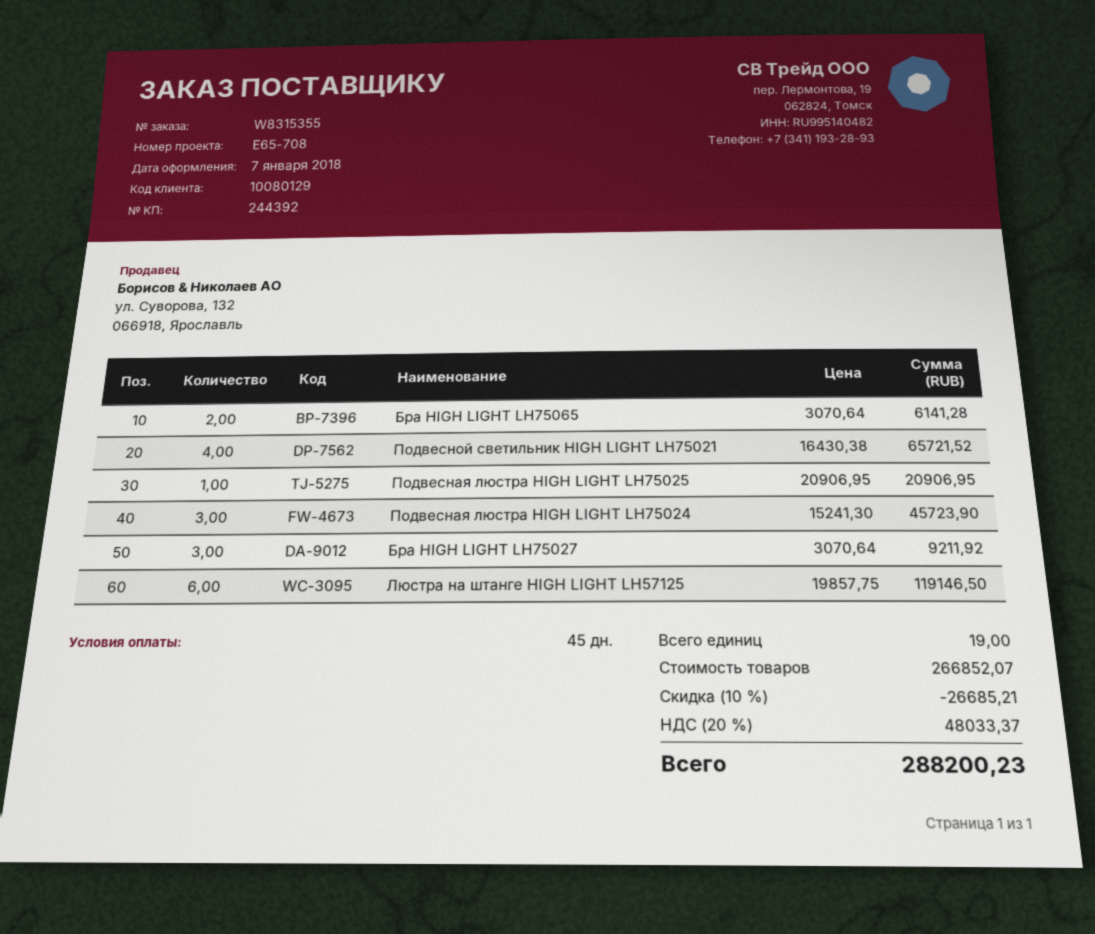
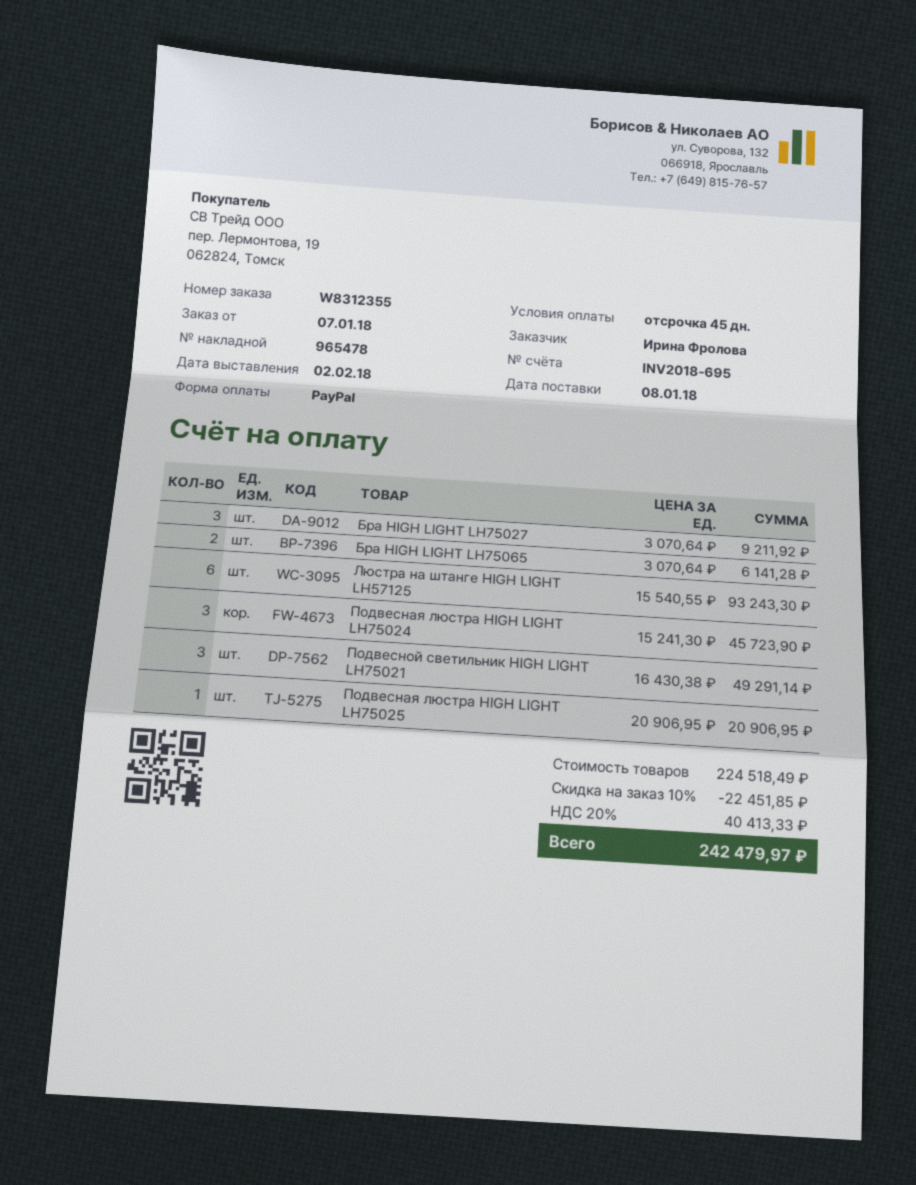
order number: W8315355 -> W8312355
Подвесной светильник HIGH LIGHT LH75021: 4 x 16430.38 = 65721.52 -> 3 x 16430.38 = 49291.14
Люстра на штанге HIGH LIGHT LH57125: 6 x 19857.75 = 119146.50 -> 6 x 15540.55 = 93243.30
subtotal: 266852.07 -> 224518.49
discount: 10% = 26685.21 -> 10% = 22451.85
tax: 20% = 48033.37 -> 20% = 40413.33
total: 288200.23 -> 242479.97

